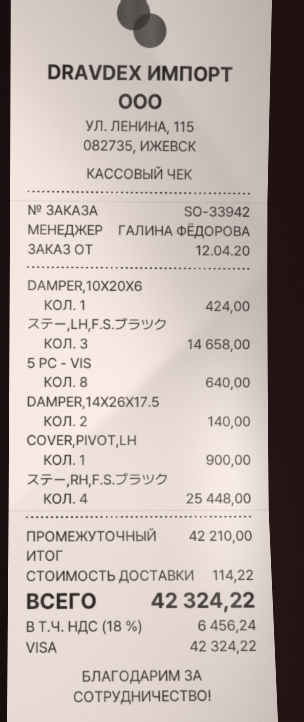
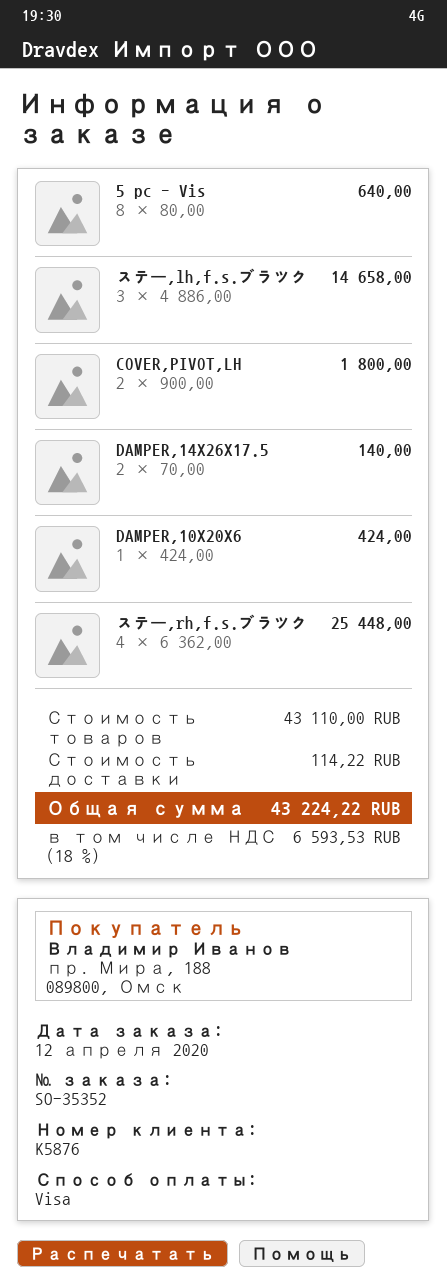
order number: SO-33942 -> SO-35352
COVER,PIVOT,LH: 1 for 900.00 -> 2 for 1800.00
subtotal: 42210.00 -> 43110.00
tax: 18% = 6456.24 -> 18% = 6593.53
total: 42324.22 -> 43224.22

